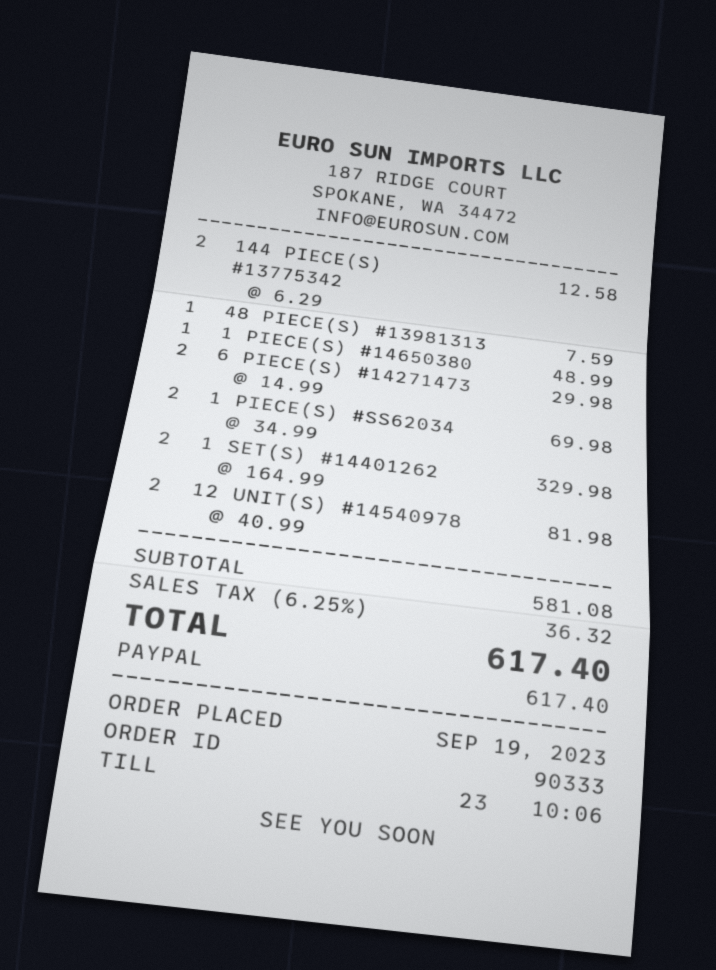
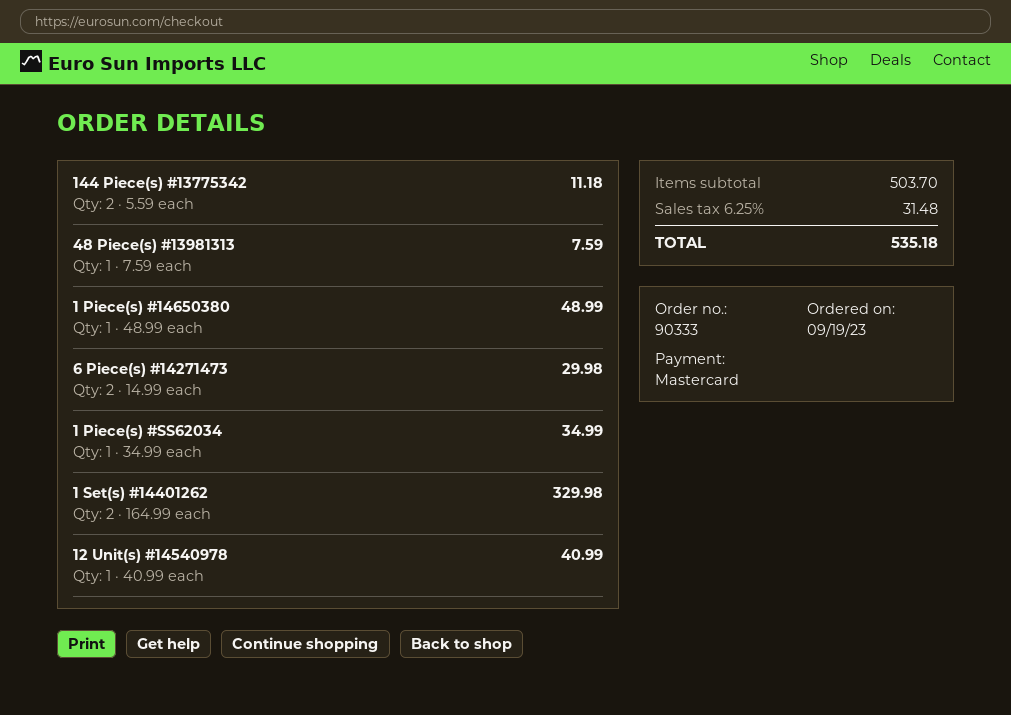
payment method: PayPal -> Mastercard
144 PIECE(S) #13775342: 2 x 6.29 = 12.58 -> 2 x 5.59 = 11.18
1 PIECE(S) #SS62034: 2 x 34.99 = 69.98 -> 1 x 34.99 = 34.99
12 UNIT(S) #14540978: 2 x 40.99 = 81.98 -> 1 x 40.99 = 40.99
subtotal: 581.08 -> 503.70
tax: 6.25% = 36.32 -> 6.25% = 31.48
total: 617.40 -> 535.18

